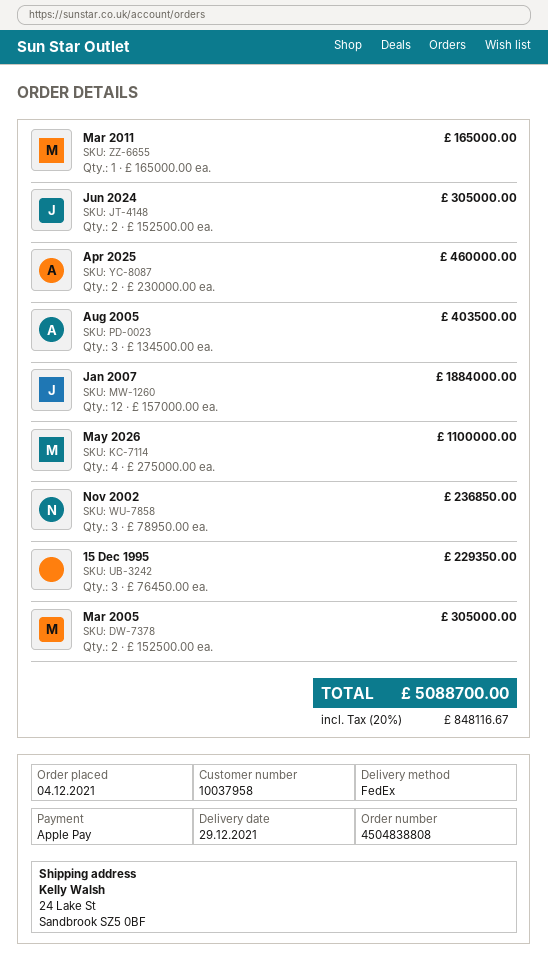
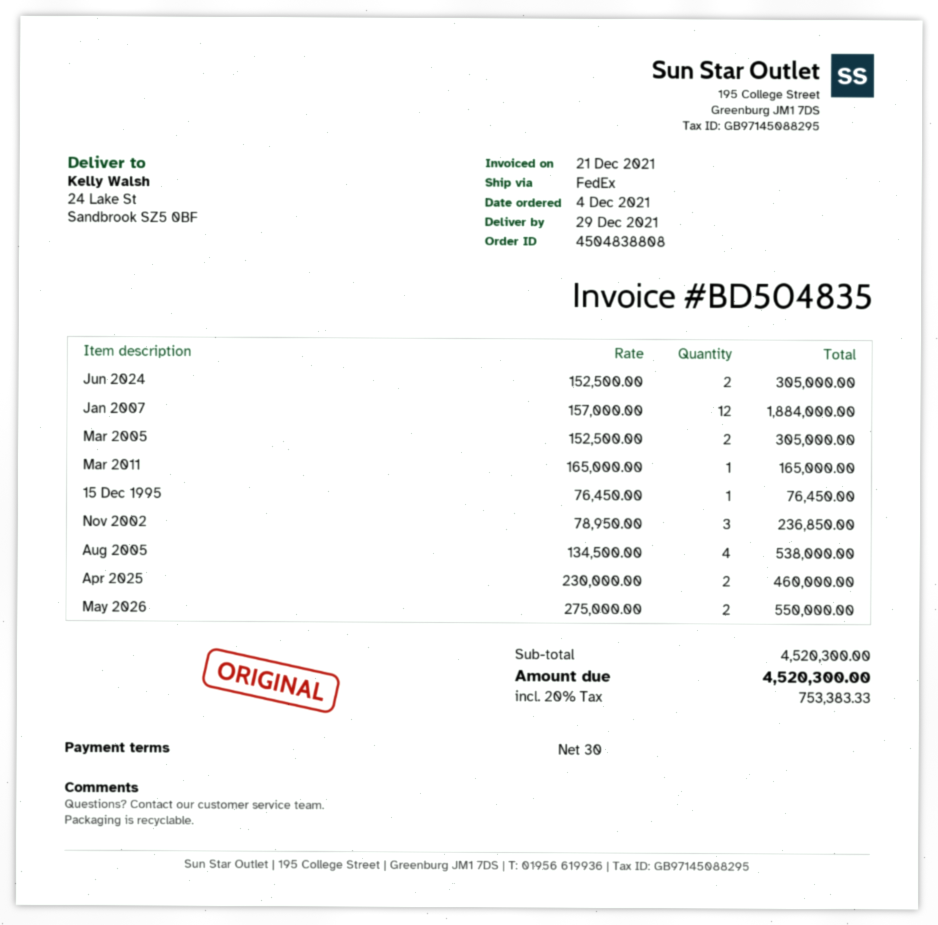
Aug 2005: 3 x 134500.00 = 403500.00 -> 4 x 134500.00 = 538000.00
May 2026: 4 x 275000.00 = 1100000.00 -> 2 x 275000.00 = 550000.00
15 Dec 1995: 3 x 76450.00 = 229350.00 -> 1 x 76450.00 = 76450.00
tax: 20% = 848116.67 -> 20% = 753383.33
total: 5088700.00 -> 4520300.00

